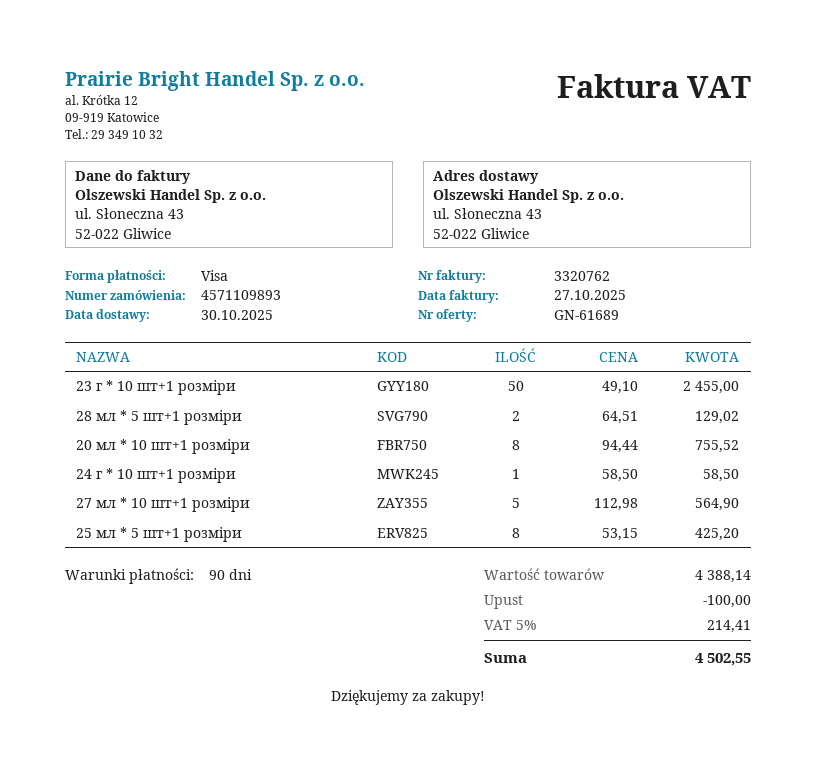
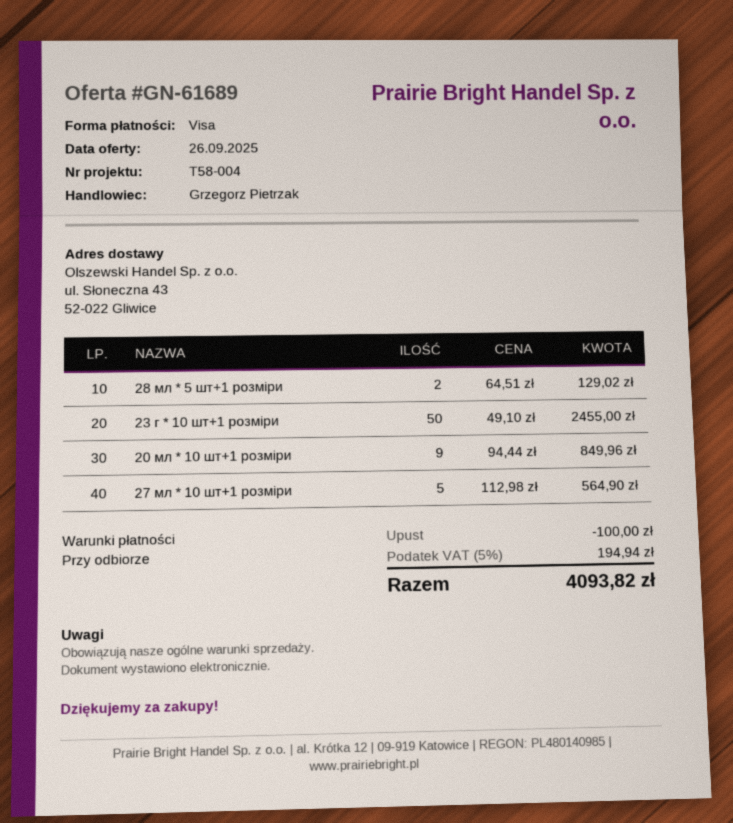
payment terms: 90 days -> on receipt
20 мл * 10 шт+1 розміри: 8 x 94.44 = 755.52 -> 9 x 94.44 = 849.96
24 г * 10 шт+1 розміри: 1 x 58.50 = 58.50 -> none
25 мл * 5 шт+1 розміри: 8 x 53.15 = 425.20 -> none
tax: 5% = 214.41 -> 5% = 194.94
total: 4502.55 -> 4093.82

